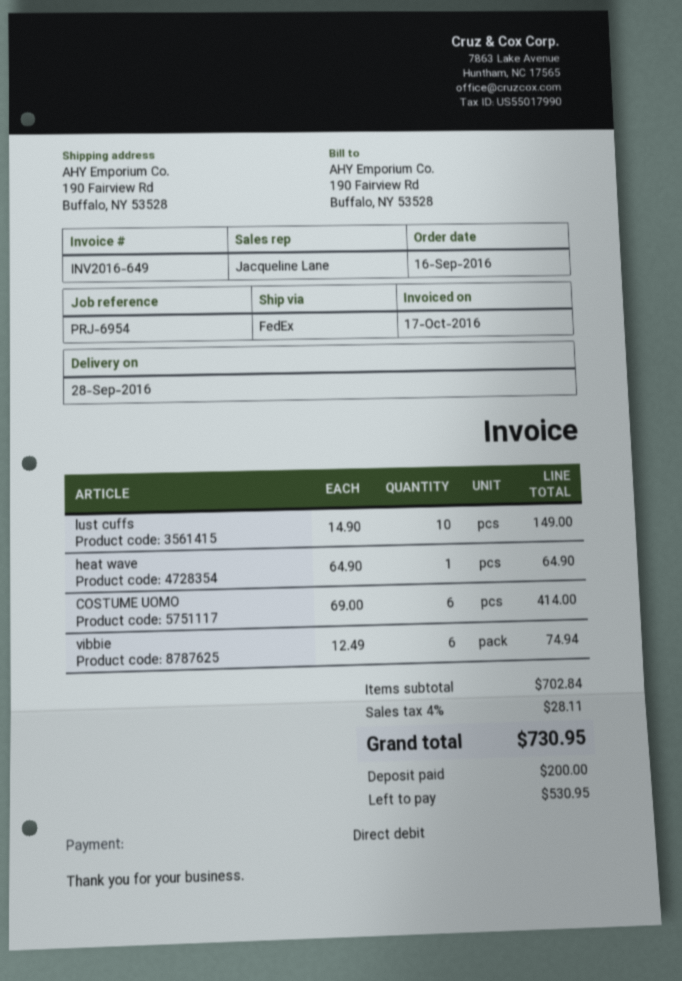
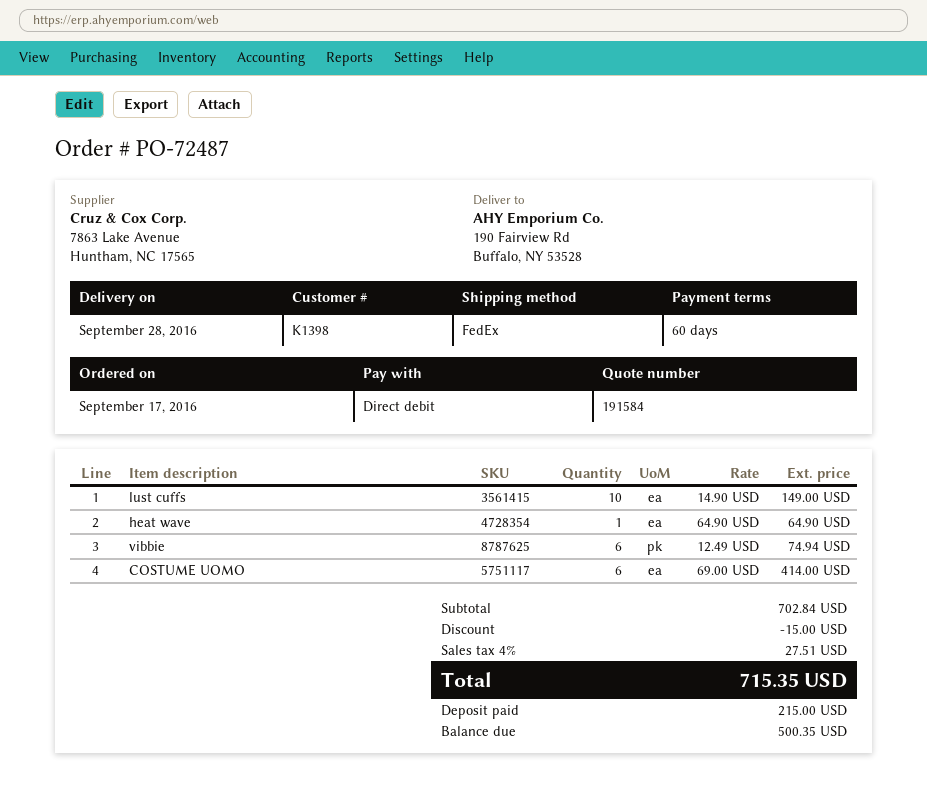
order date: 2016-09-16 -> 2016-09-17
discount: none -> 15.00
tax: 4% = 28.11 -> 4% = 27.51
total: 730.95 -> 715.35
deposit: 200.00 -> 215.00
balance: 530.95 -> 500.35

